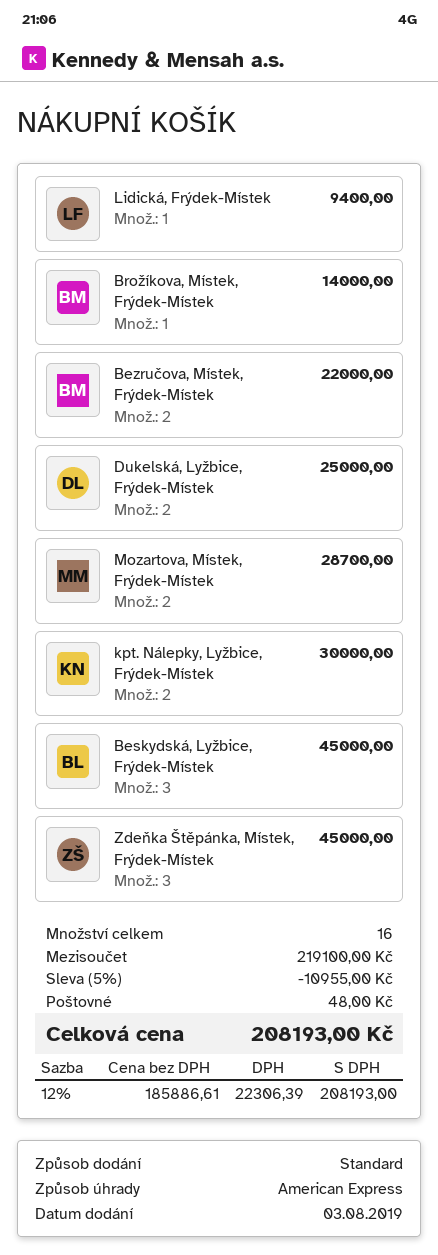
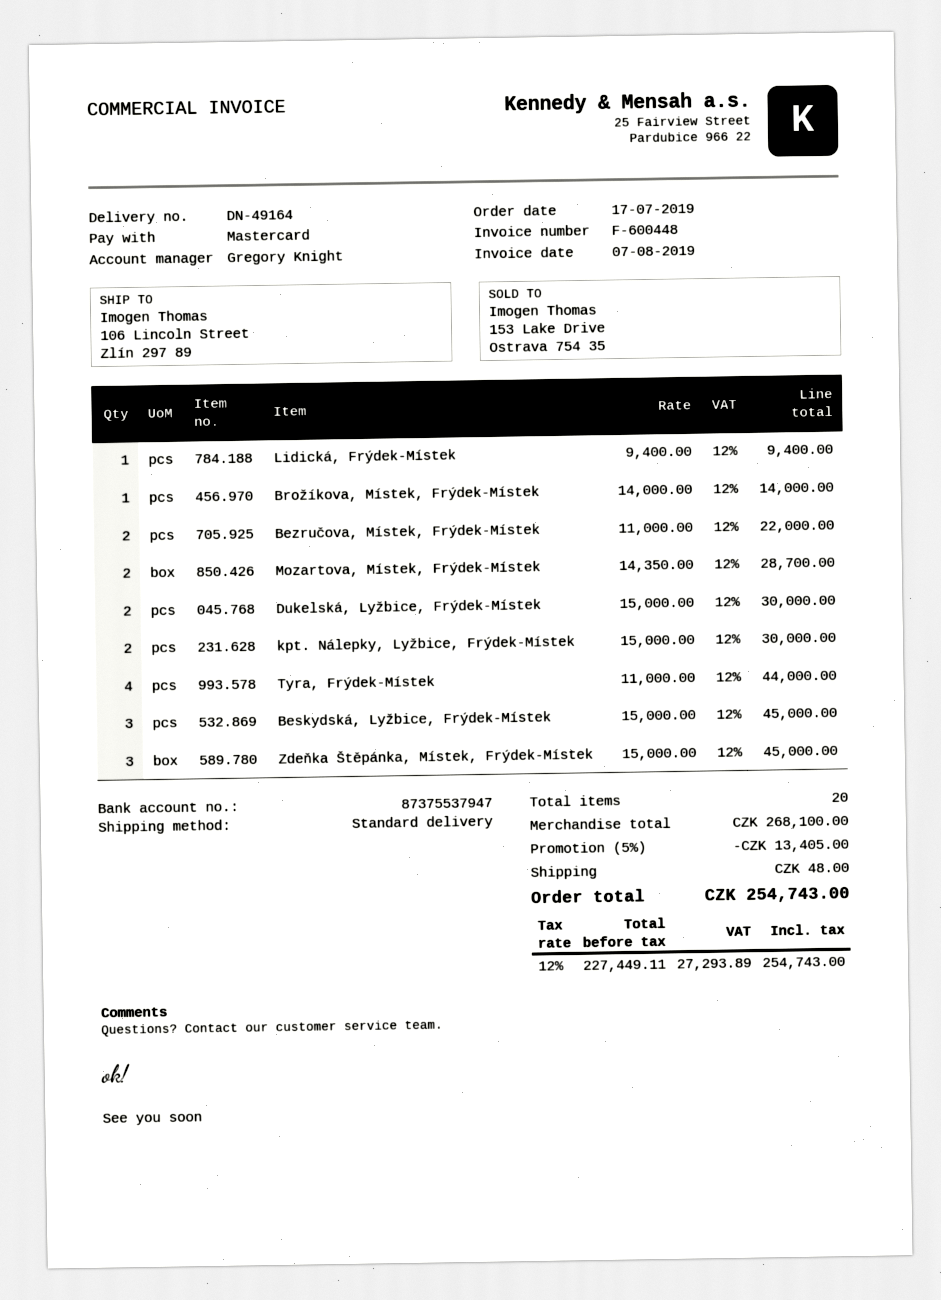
payment method: American Express -> Mastercard
Dukelská, Lyžbice, Frýdek-Místek: 2 for 25000.00 -> 2 for 30000.00
Tyra, Frýdek-Místek: none -> 4 for 44000.00
total quantity: 16 -> 20
subtotal: 219100.00 -> 268100.00
discount: 5% = 10955.00 -> 5% = 13405.00
net: 185886.61 -> 227449.11
tax: 12% = 22306.39 -> 12% = 27293.89
total: 208193.00 -> 254743.00

